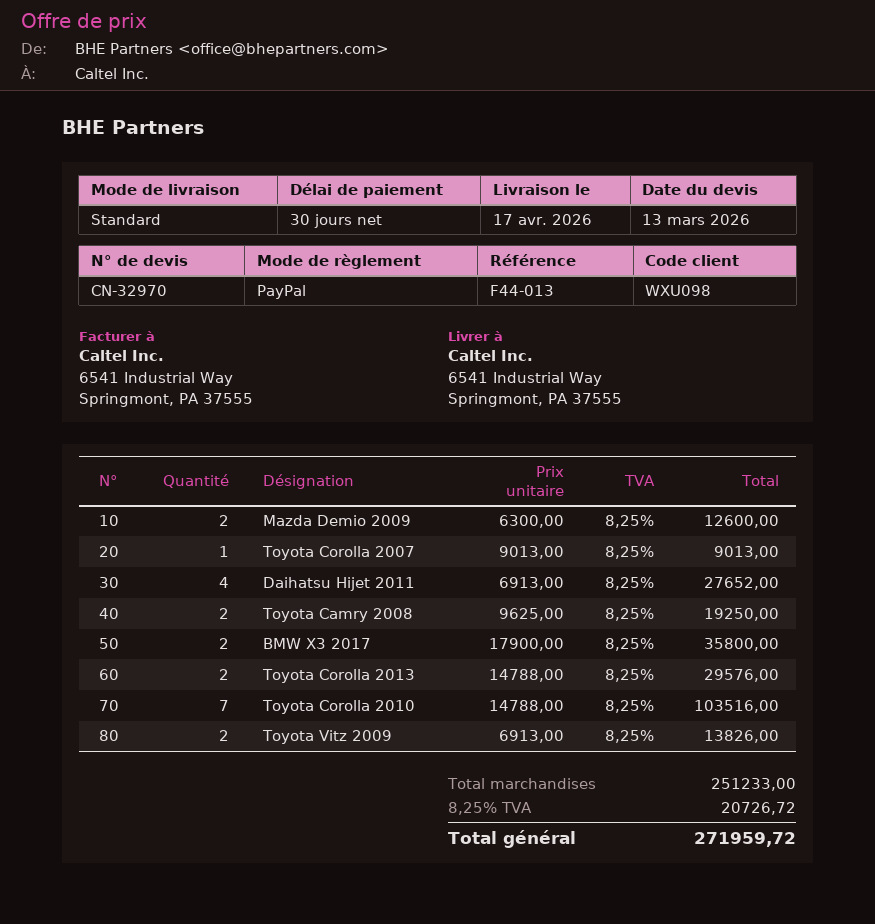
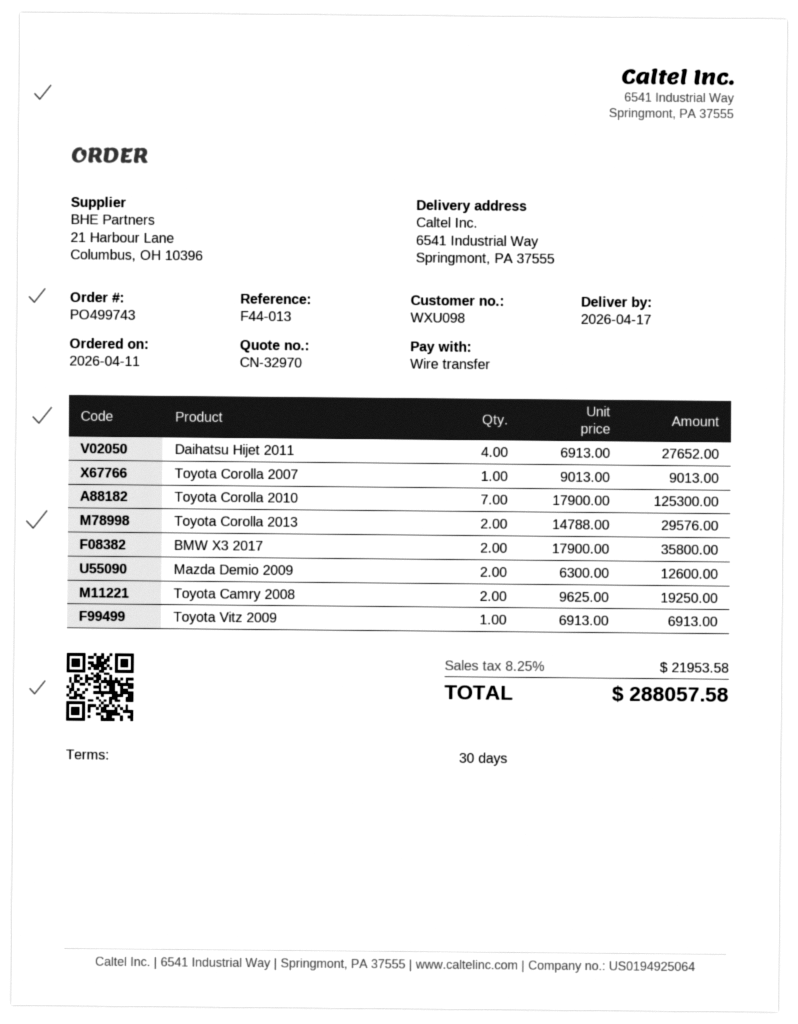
payment method: PayPal -> bank transfer
Toyota Corolla 2010: 7 x 14788.00 = 103516.00 -> 7 x 17900.00 = 125300.00
Toyota Vitz 2009: 2 x 6913.00 = 13826.00 -> 1 x 6913.00 = 6913.00
tax: 8.25% = 20726.72 -> 8.25% = 21953.58
total: 271959.72 -> 288057.58

